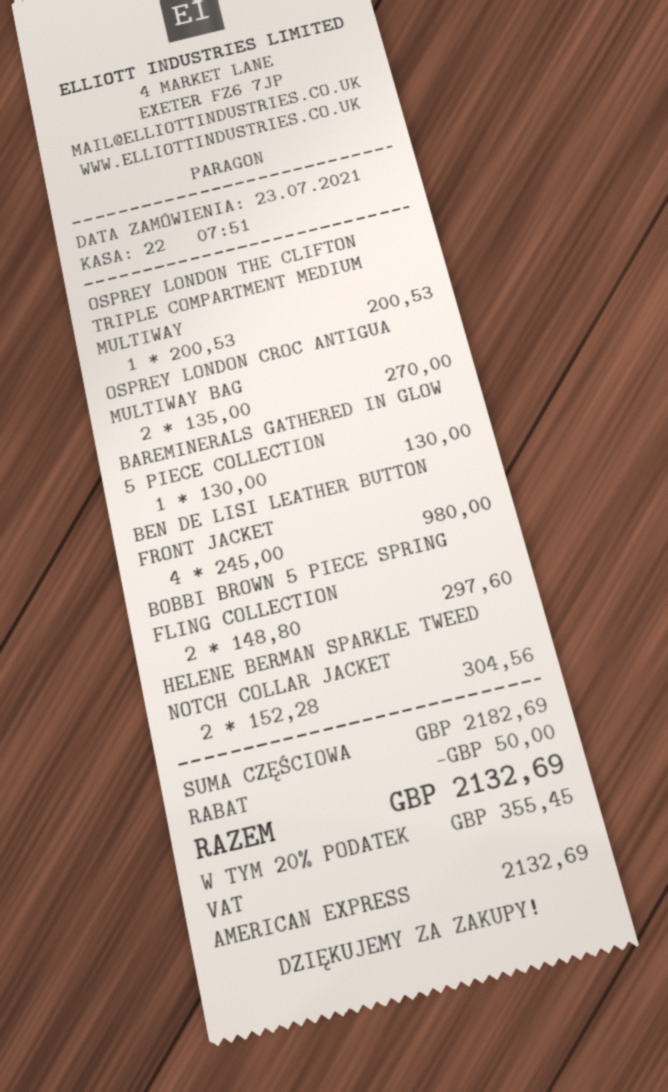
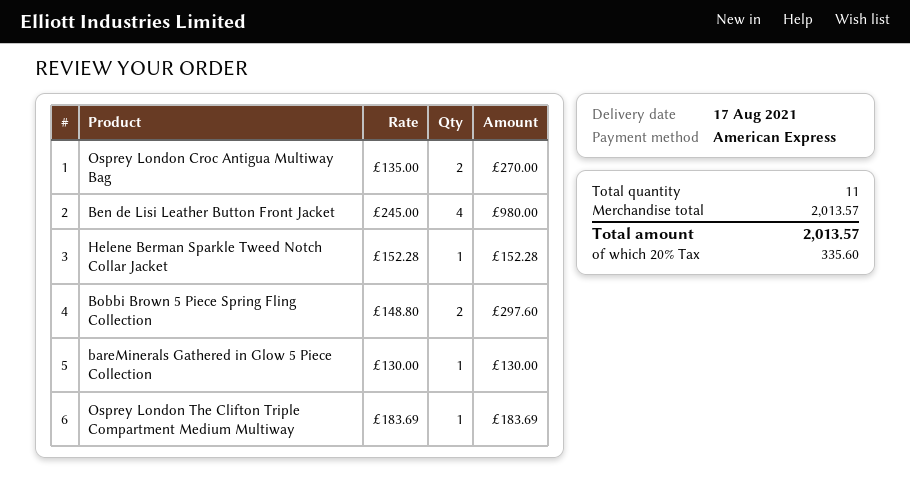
OSPREY LONDON THE CLIFTON TRIPLE COMPARTMENT MEDIUM MULTIWAY: 1 x 200.53 = 200.53 -> 1 x 183.69 = 183.69
HELENE BERMAN SPARKLE TWEED NOTCH COLLAR JACKET: 2 x 152.28 = 304.56 -> 1 x 152.28 = 152.28
subtotal: 2182.69 -> 2013.57
discount: 50.00 -> none
tax: 20% = 355.45 -> 20% = 335.60
total: 2132.69 -> 2013.57

